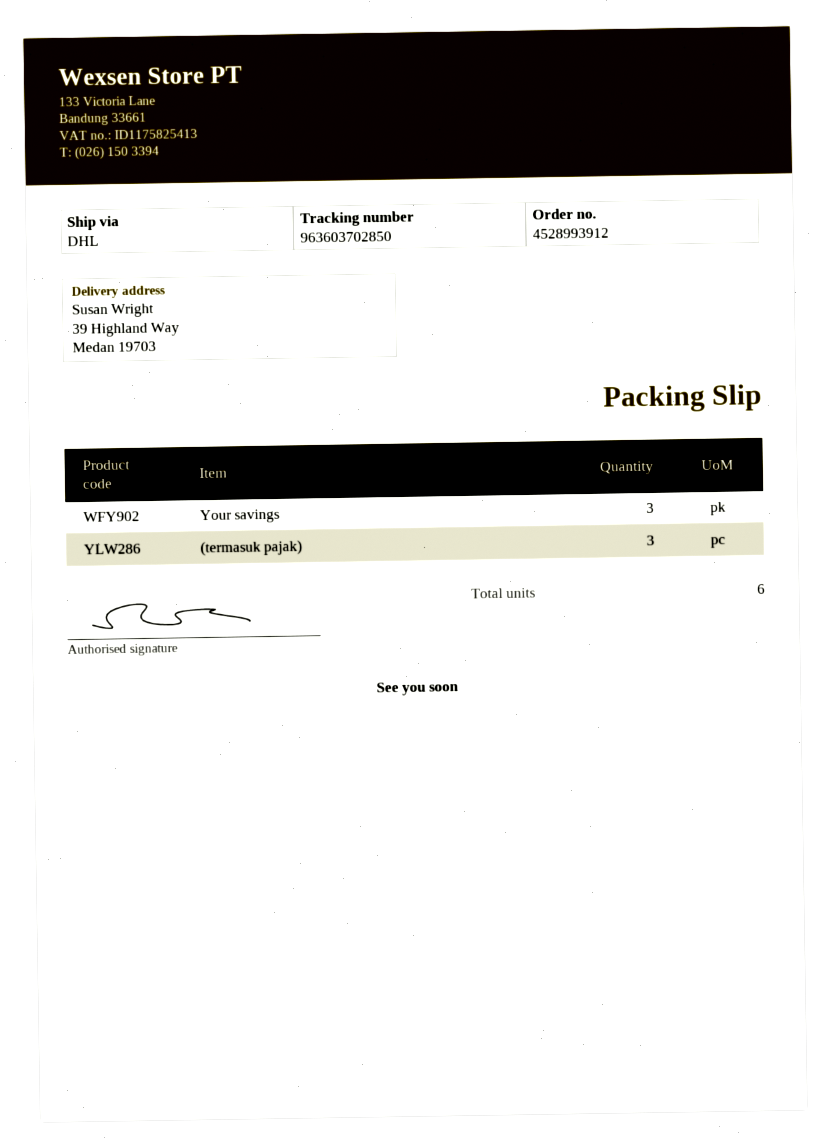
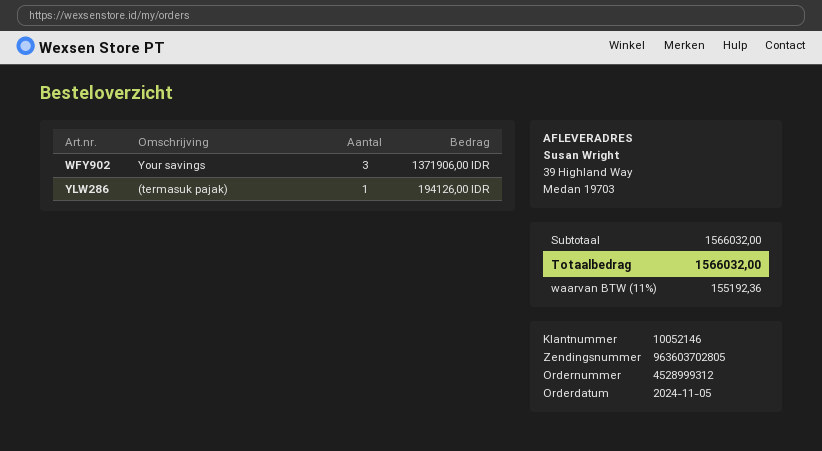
order number: 4528993912 -> 4528999312
tracking number: 963603702850 -> 963603702805
(termasuk pajak): 3 -> 1

